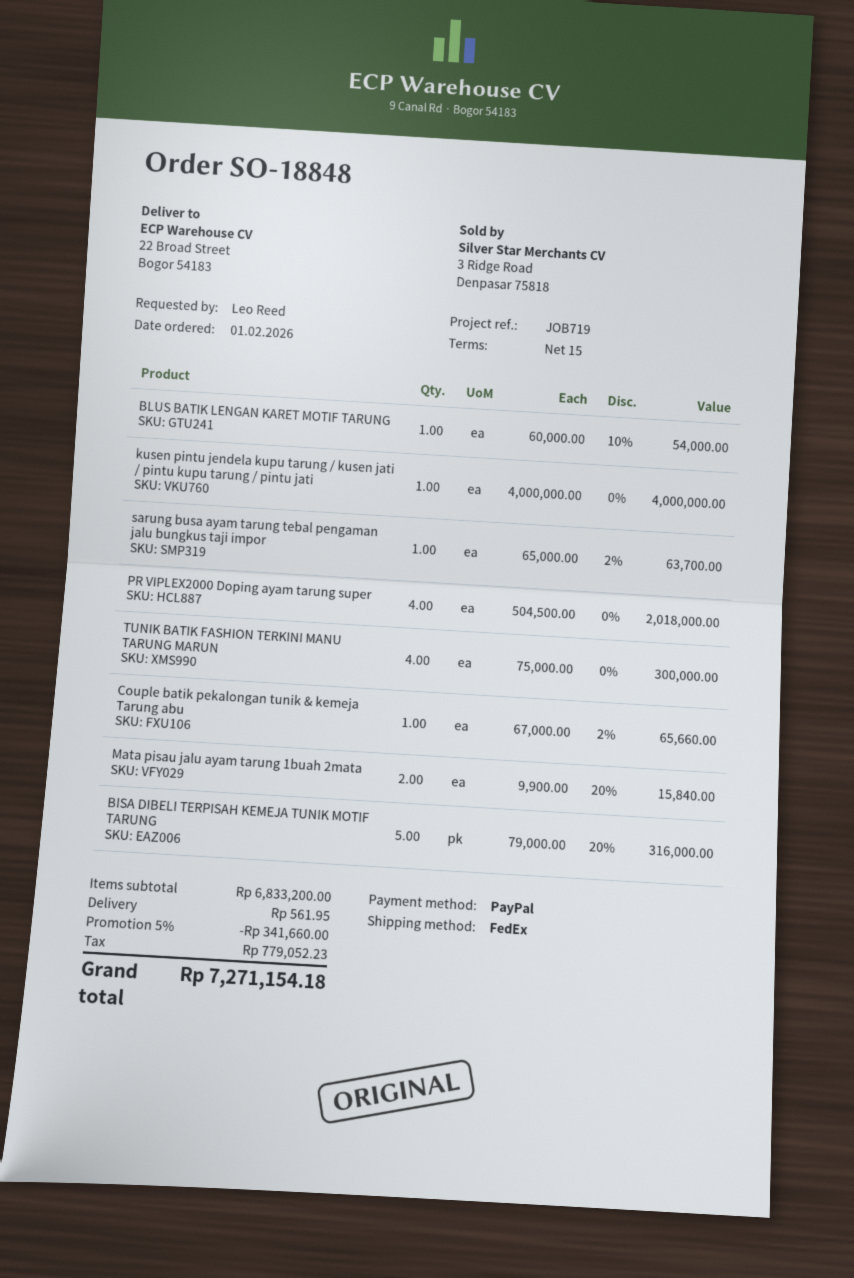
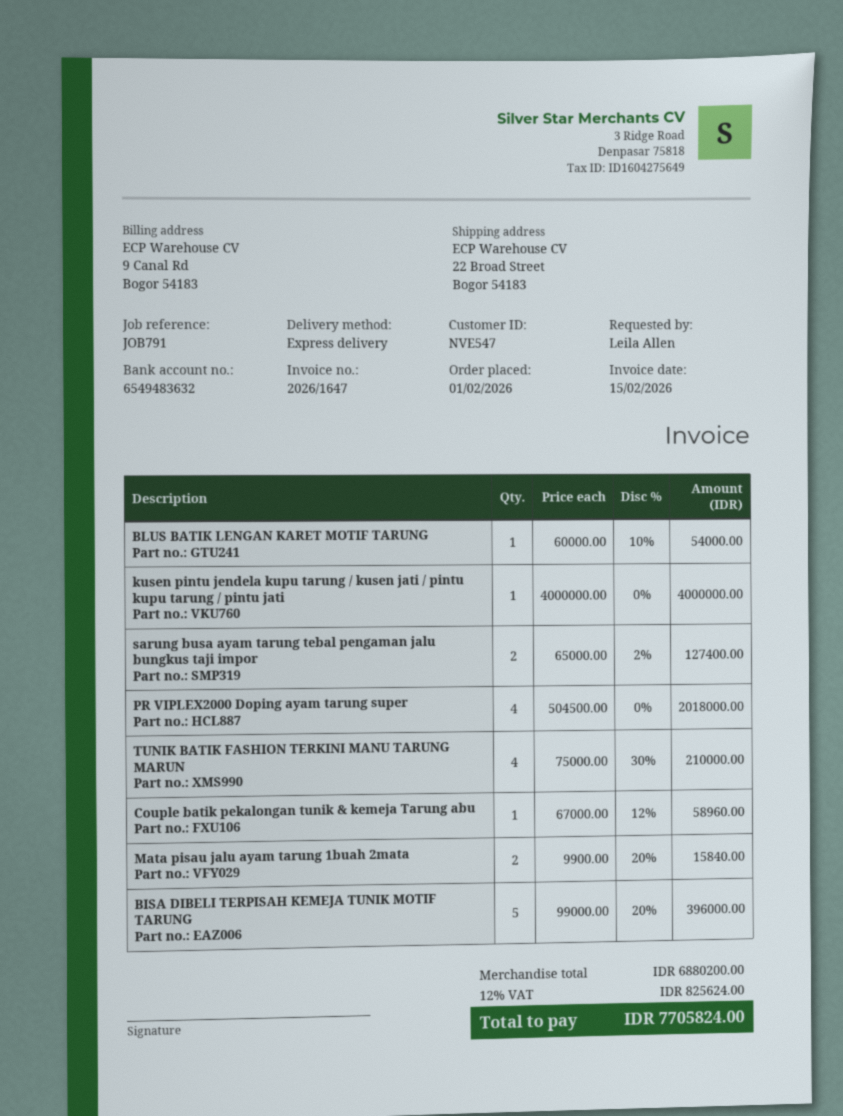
reference: JOB719 -> JOB791
ordered by: Leo Reed -> Leila Allen
shipping method: FedEx -> express
sarung busa ayam tarung tebal pengaman jalu bungkus taji impor: 1 x 65000.00 - 2% = 63700.00 -> 2 x 65000.00 - 2% = 127400.00
TUNIK BATIK FASHION TERKINI MANU TARUNG MARUN: 4 x 75000.00 = 300000.00 -> 4 x 75000.00 - 30% = 210000.00
Couple batik pekalongan tunik & kemeja Tarung abu: 1 x 67000.00 - 2% = 65660.00 -> 1 x 67000.00 - 12% = 58960.00
BISA DIBELI TERPISAH KEMEJA TUNIK MOTIF TARUNG: 5 x 79000.00 - 20% = 316000.00 -> 5 x 99000.00 - 20% = 396000.00
subtotal: 6833200.00 -> 6880200.00
discount: 5% = 341660.00 -> none
shipping: 561.95 -> none
tax: 779052.23 -> 825624.00
total: 7271154.18 -> 7705824.00

